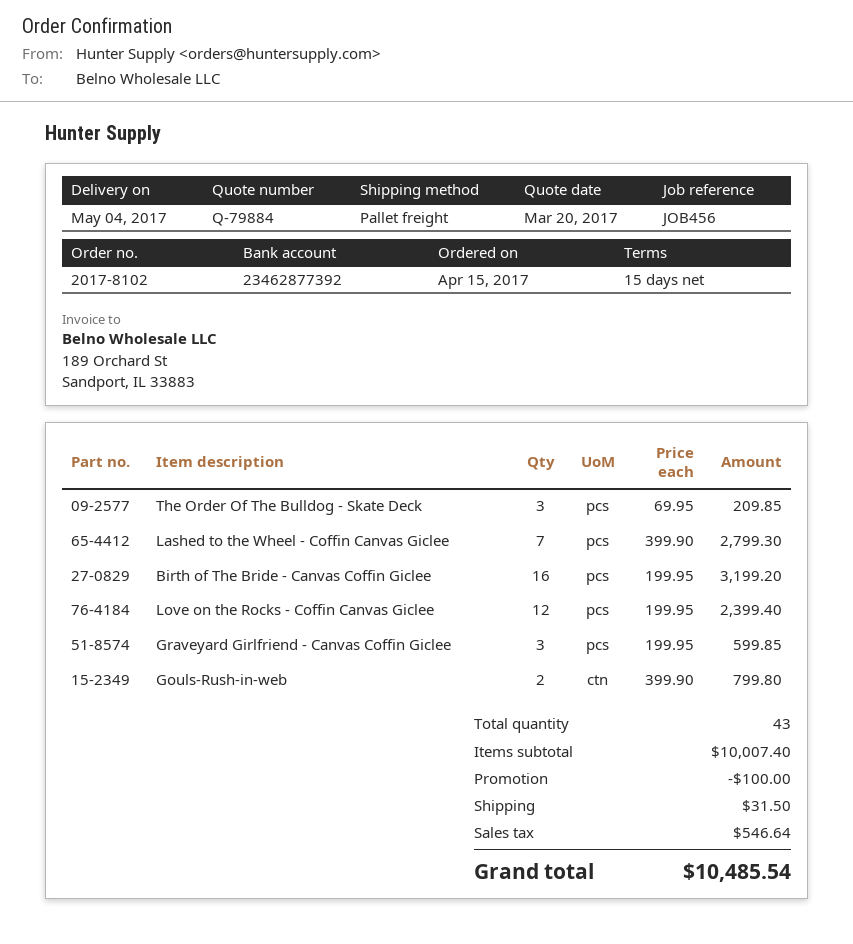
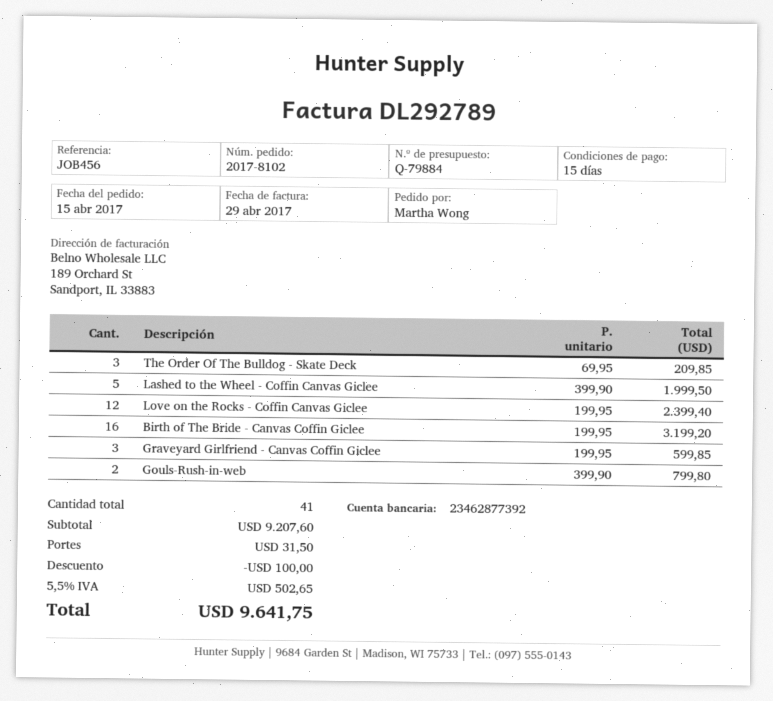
Lashed to the Wheel - Coffin Canvas Giclee: 7 x 399.90 = 2799.30 -> 5 x 399.90 = 1999.50
total quantity: 43 -> 41
subtotal: 10007.40 -> 9207.60
tax: 546.64 -> 502.65
total: 10485.54 -> 9641.75

